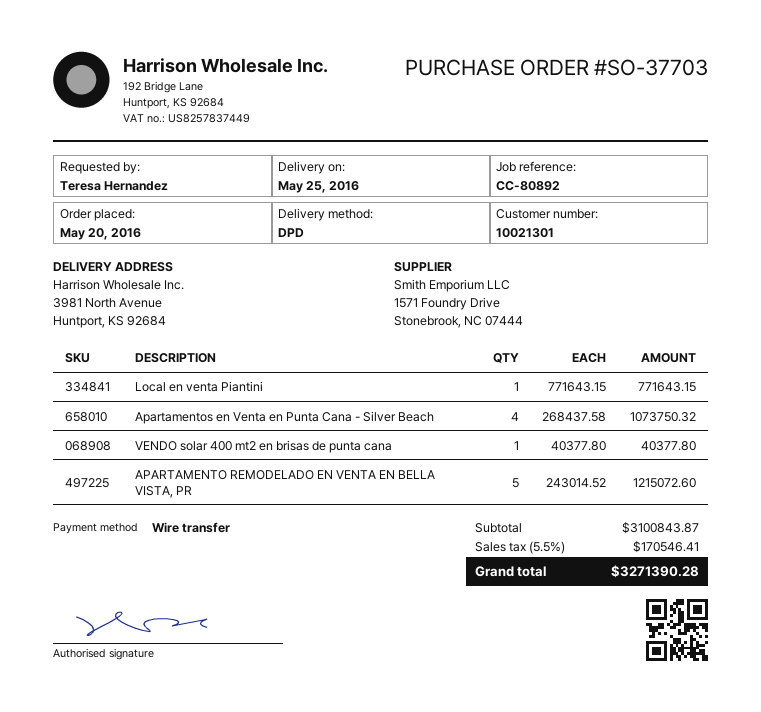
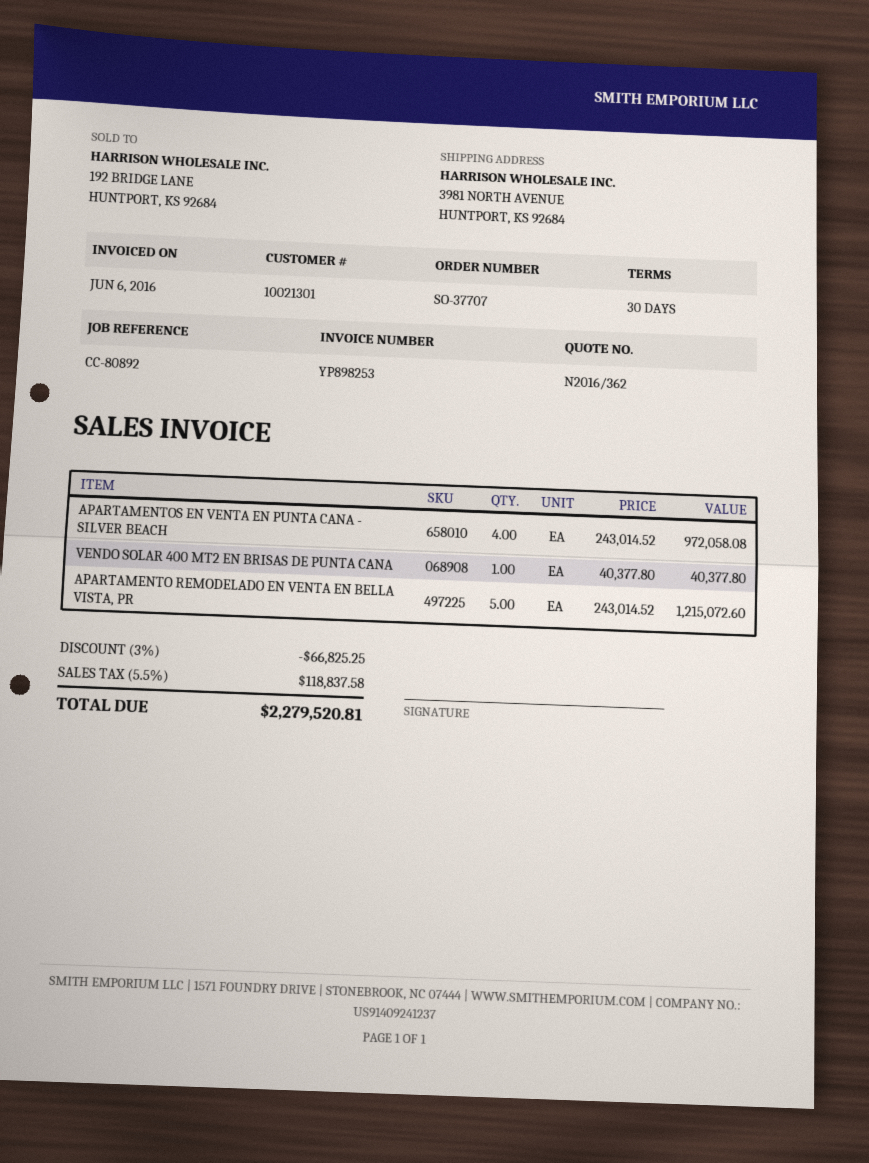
order number: SO-37703 -> SO-37707
Local en venta Piantini: 1 x 771643.15 = 771643.15 -> none
Apartamentos en Venta en Punta Cana - Silver Beach: 4 x 268437.58 = 1073750.32 -> 4 x 243014.52 = 972058.08
discount: none -> 3% = 66825.25
tax: 5.5% = 170546.41 -> 5.5% = 118837.58
total: 3271390.28 -> 2279520.81

